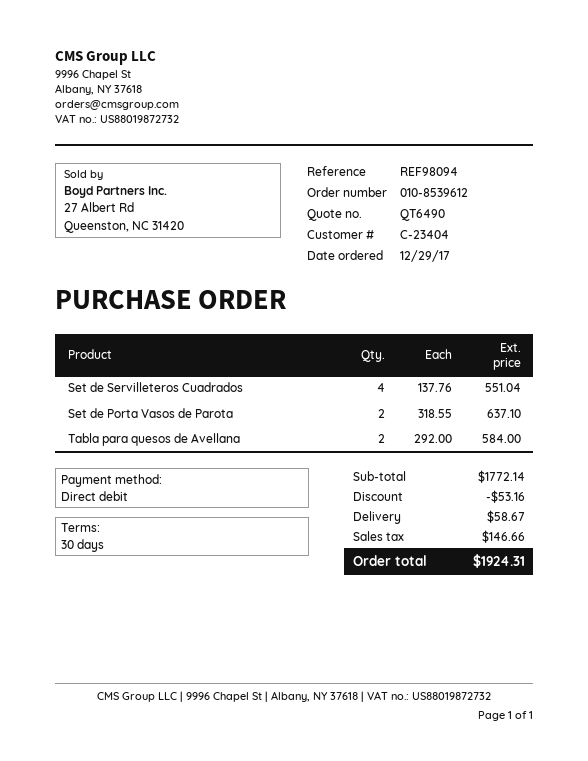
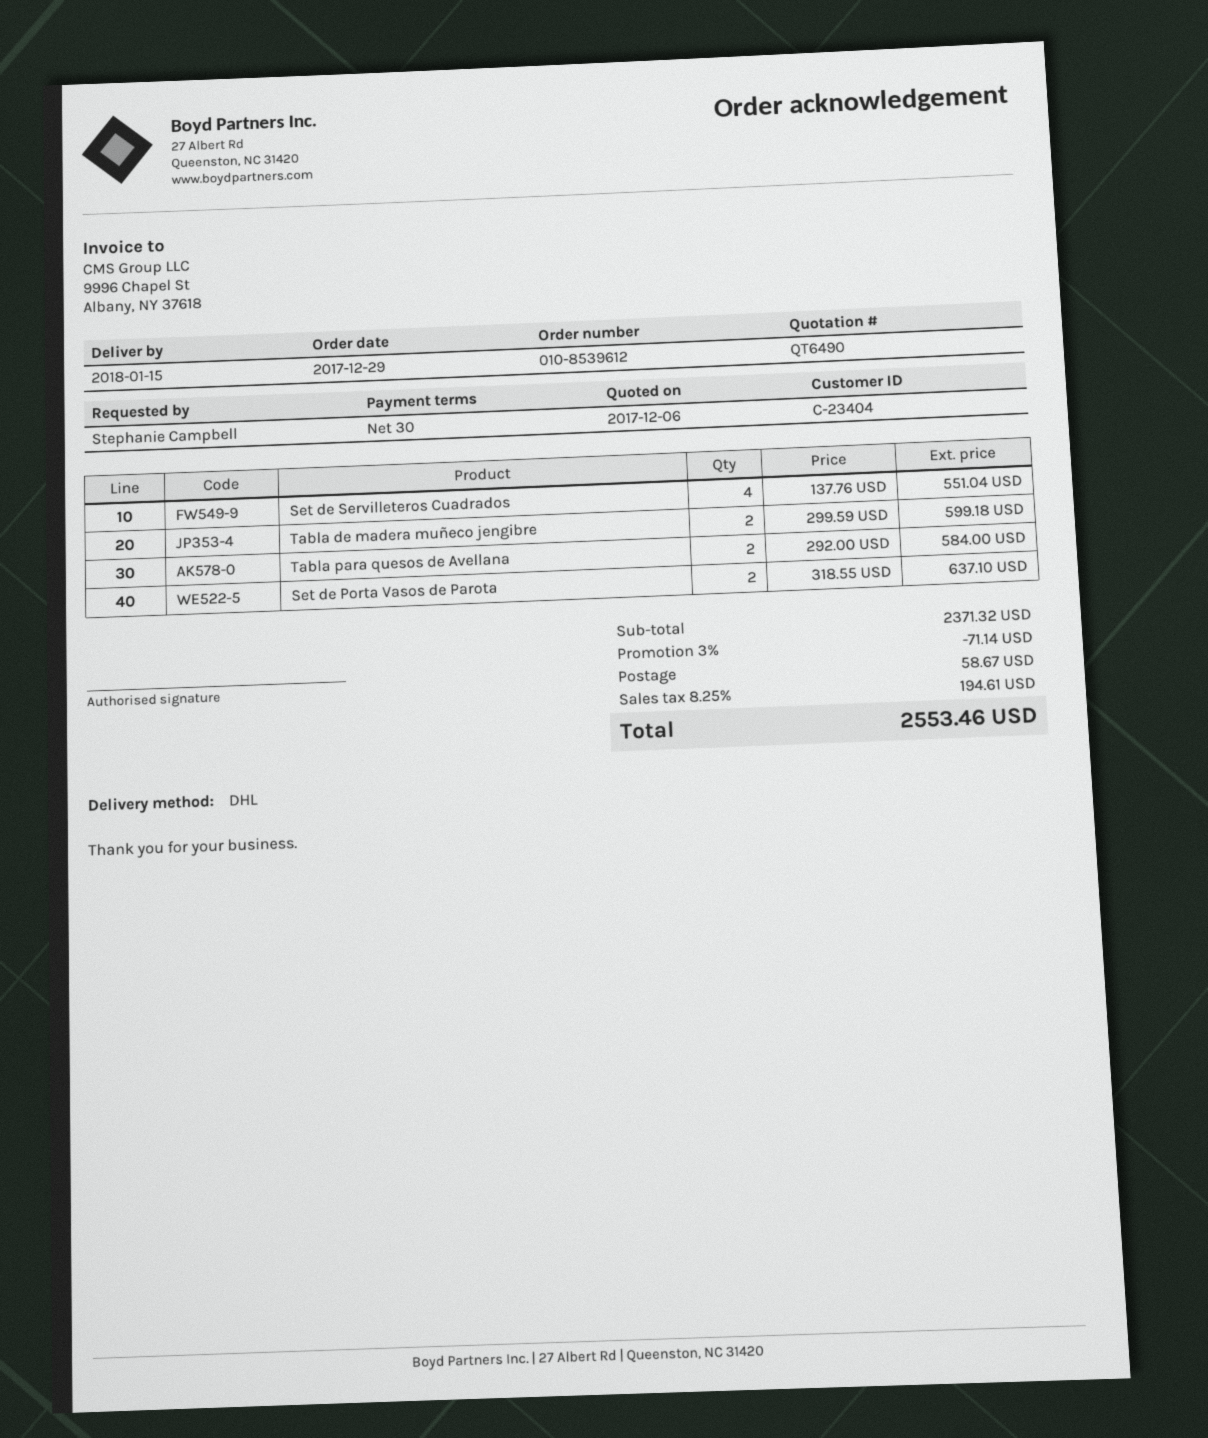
Tabla de madera muñeco jengibre: none -> 2 x 299.59 = 599.18
subtotal: 1772.14 -> 2371.32
discount: 53.16 -> 71.14
tax: 146.66 -> 194.61
total: 1924.31 -> 2553.46

